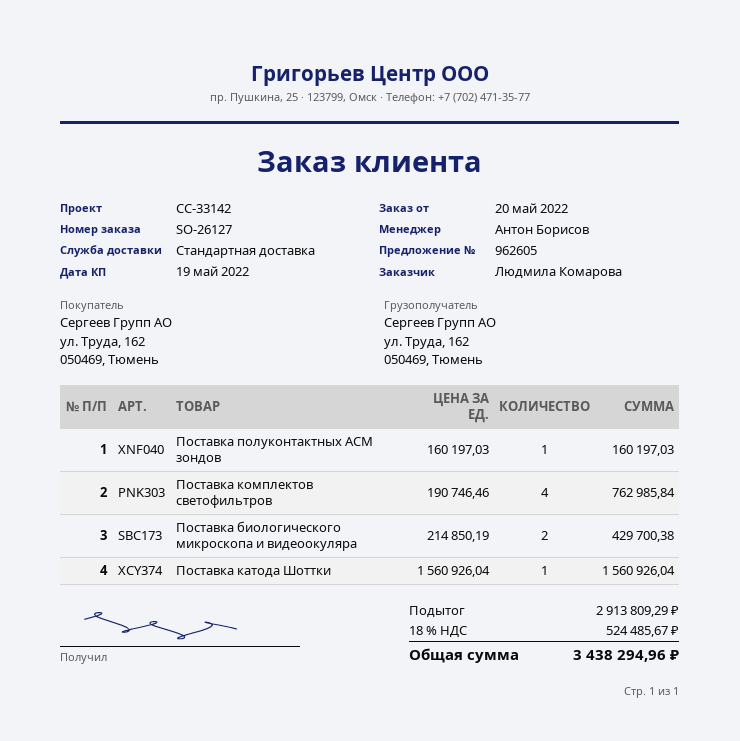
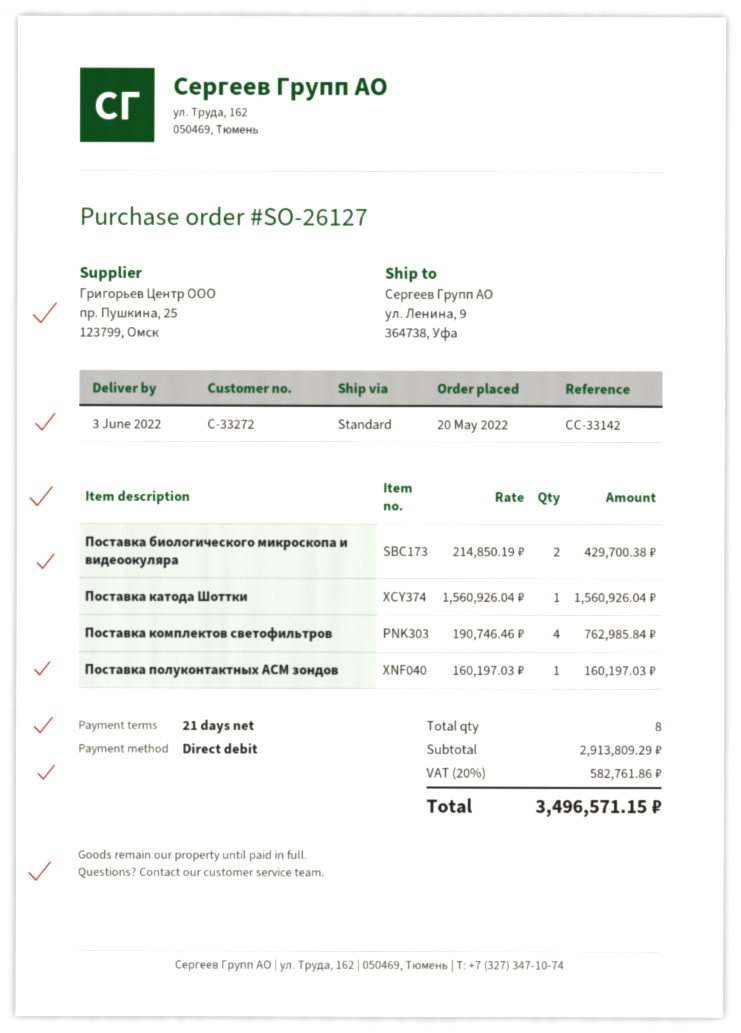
ship to: ул. Труда, 162, 050469, Тюмень -> ул. Ленина, 9, 364738, Уфа
tax: 18% = 524485.67 -> 20% = 582761.86
total: 3438294.96 -> 3496571.15

